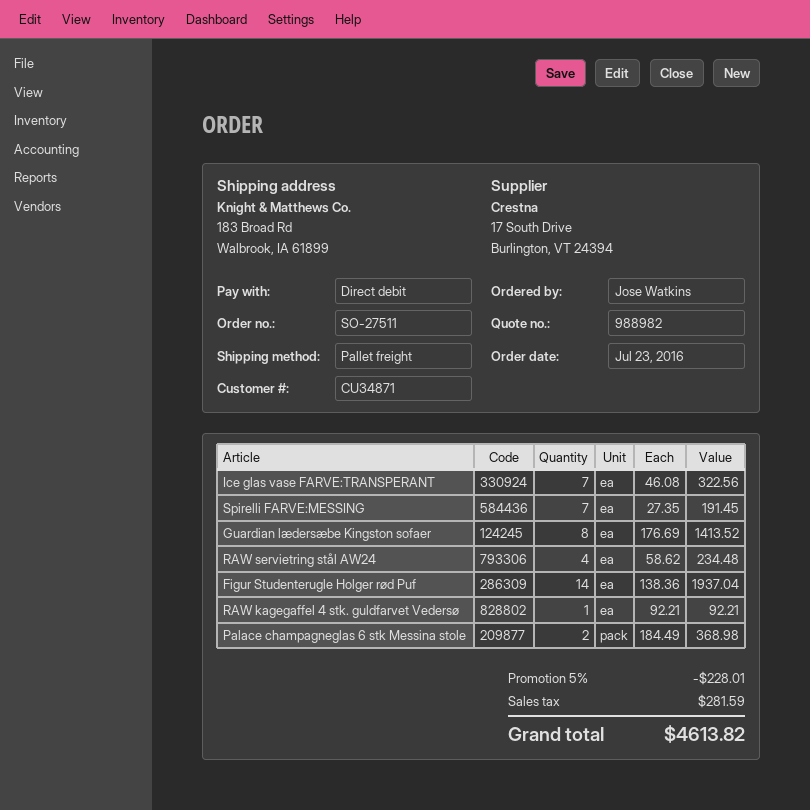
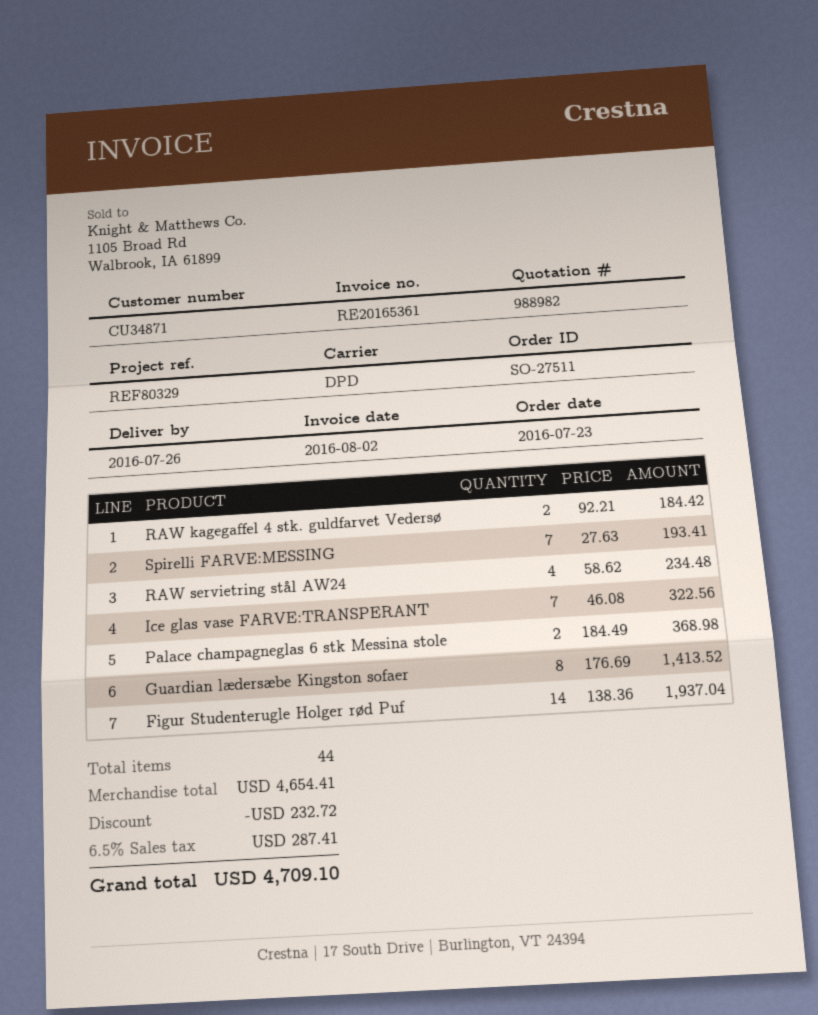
shipping method: pallet freight -> DPD
Spirelli FARVE:MESSING: 7 x 27.35 = 191.45 -> 7 x 27.63 = 193.41
RAW kagegaffel 4 stk. guldfarvet Vedersø: 1 x 92.21 = 92.21 -> 2 x 92.21 = 184.42
discount: 228.01 -> 232.72
tax: 281.59 -> 287.41
total: 4613.82 -> 4709.10

